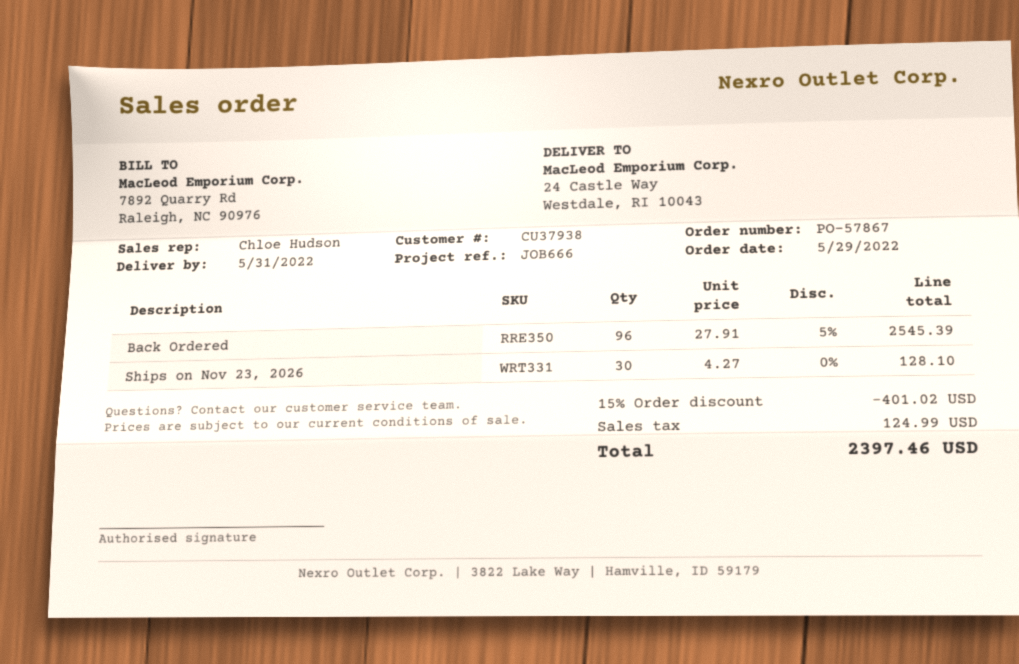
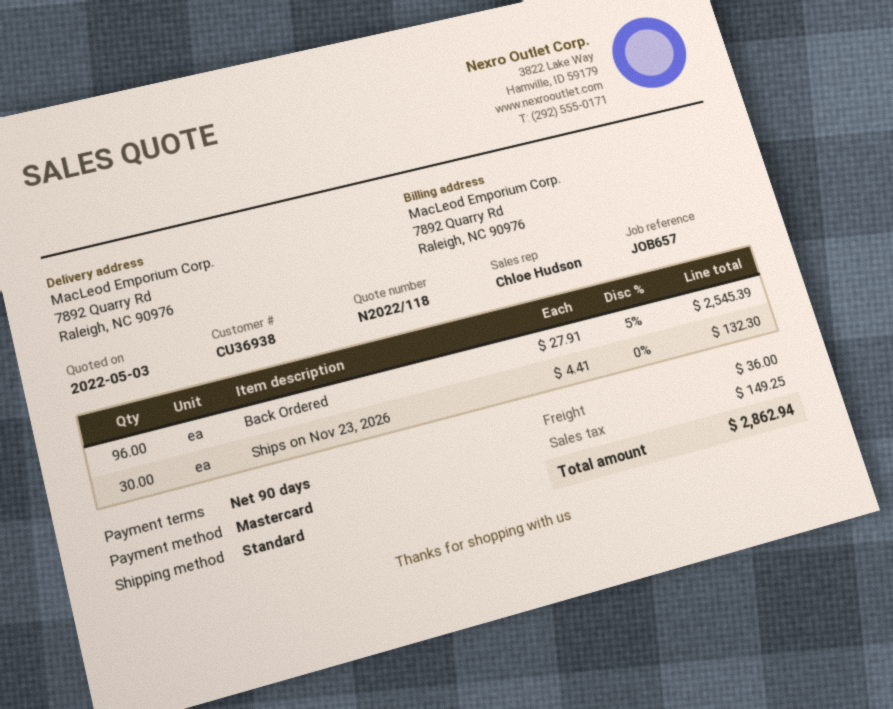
customer number: CU37938 -> CU36938
reference: JOB666 -> JOB657
ship to: 24 Castle Way, Westdale, RI 10043 -> 7892 Quarry Rd, Raleigh, NC 90976
Ships on Nov 23, 2026: 30 x 4.27 = 128.10 -> 30 x 4.41 = 132.30
discount: 15% = 401.02 -> none
shipping: none -> 36.00
tax: 124.99 -> 149.25
total: 2397.46 -> 2862.94

